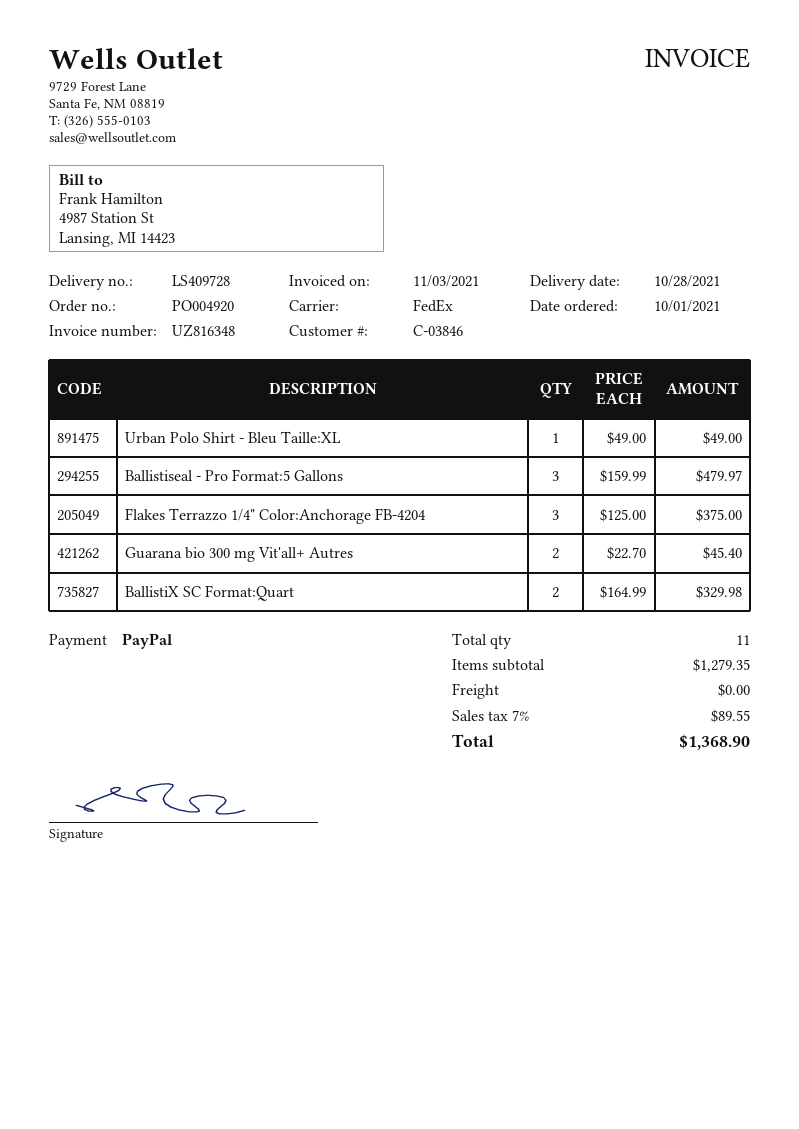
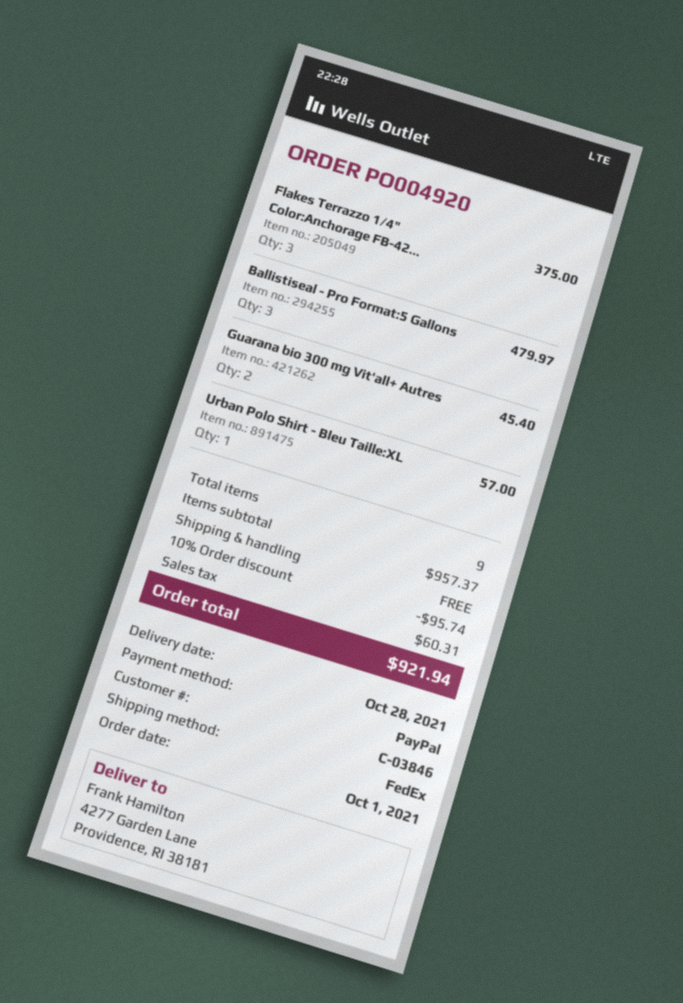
Urban Polo Shirt - Bleu Taille:XL: 1 for 49.00 -> 1 for 57.00
BallistiX SC Format:Quart: 2 for 329.98 -> none
total quantity: 11 -> 9
subtotal: 1279.35 -> 957.37
discount: none -> 10% = 95.74
tax: 89.55 -> 60.31
total: 1368.90 -> 921.94

